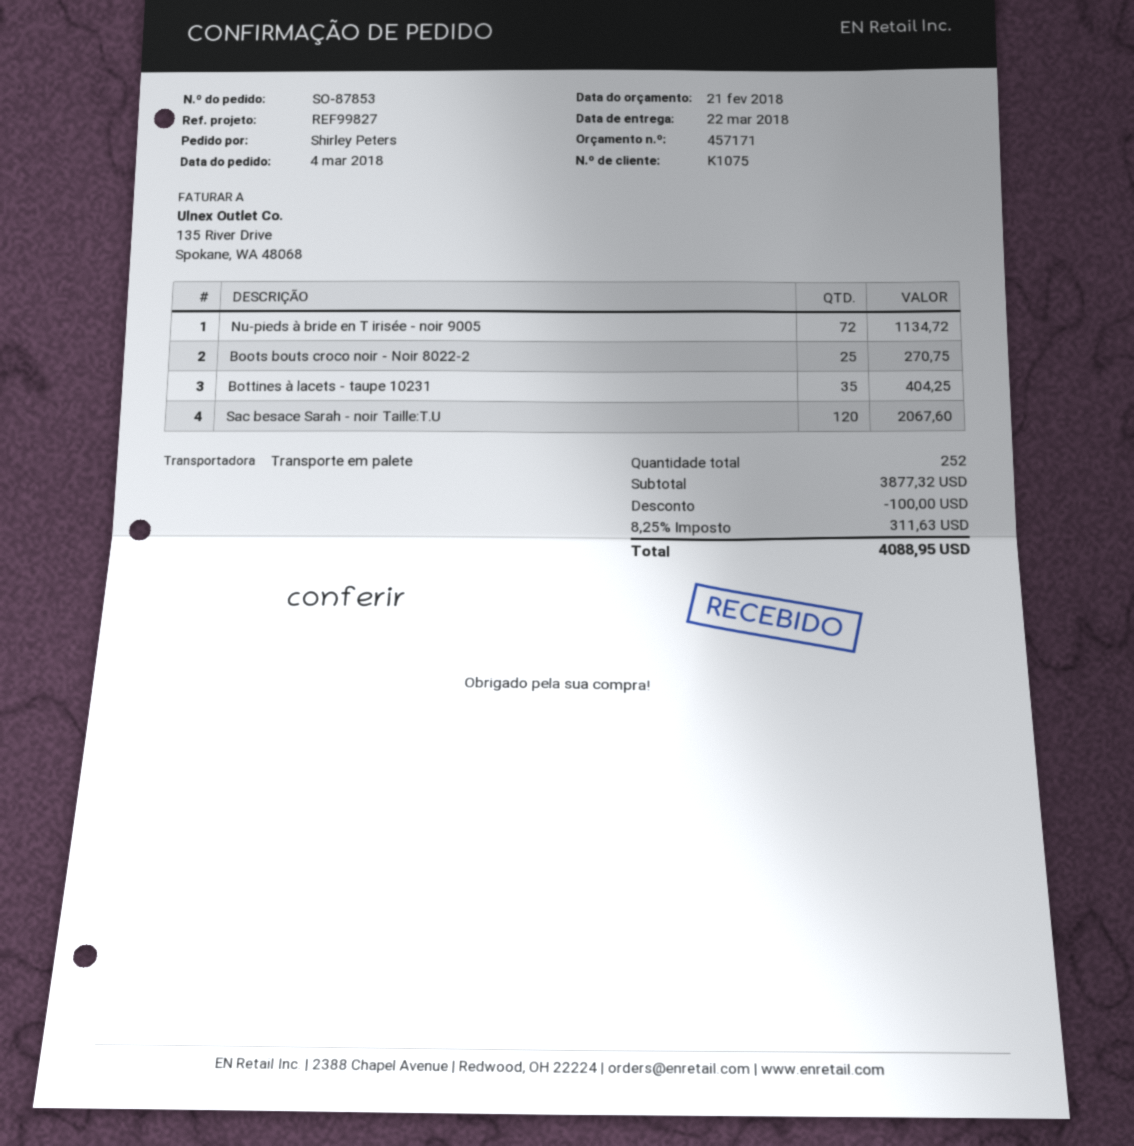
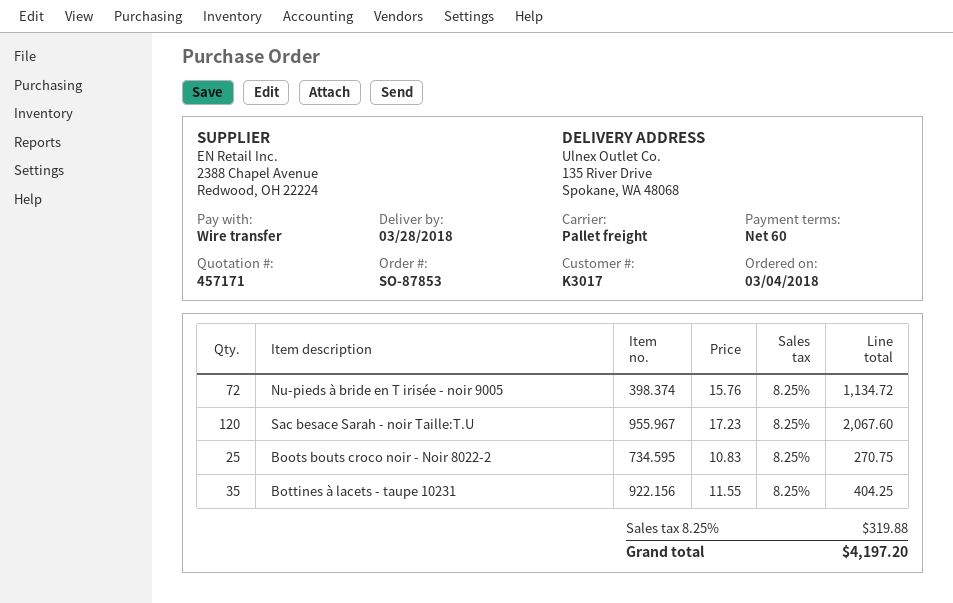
delivery date: 2018-03-22 -> 2018-03-28
customer number: K1075 -> K3017
discount: 100.00 -> none
tax: 8.25% = 311.63 -> 8.25% = 319.88
total: 4088.95 -> 4197.20

